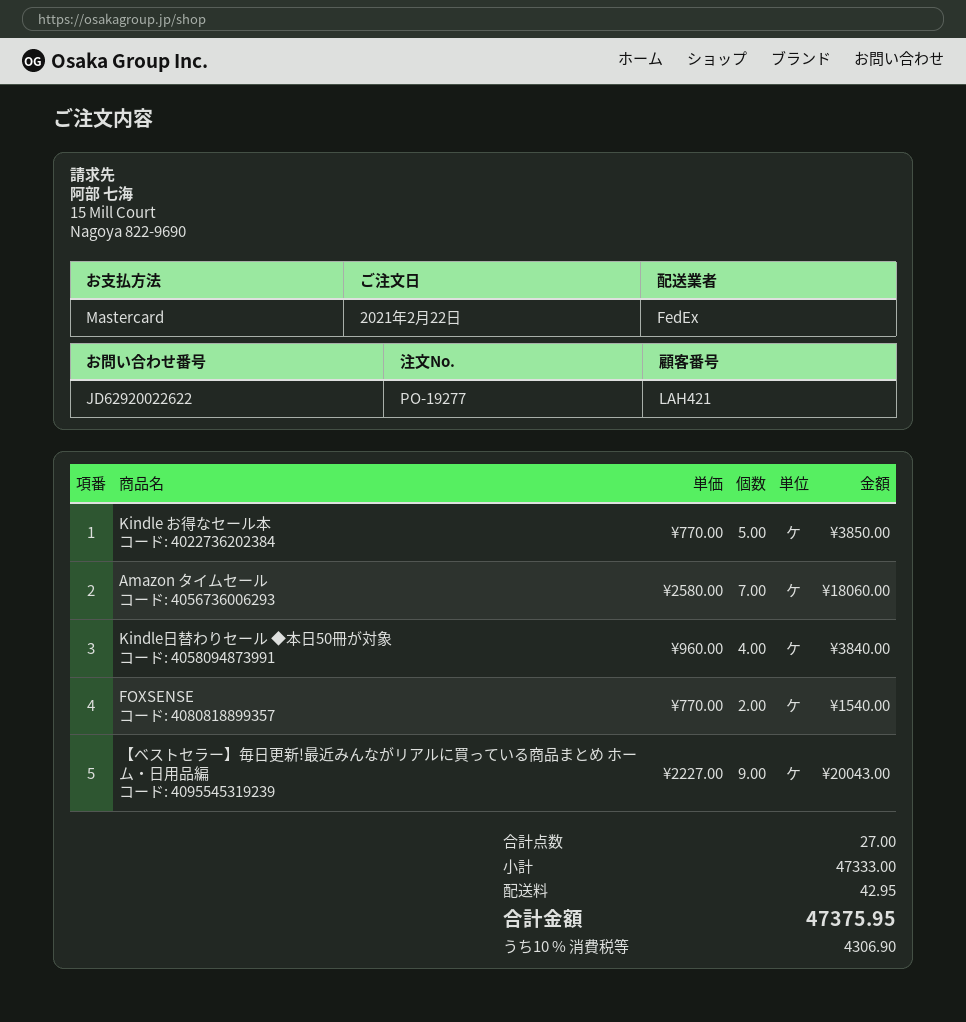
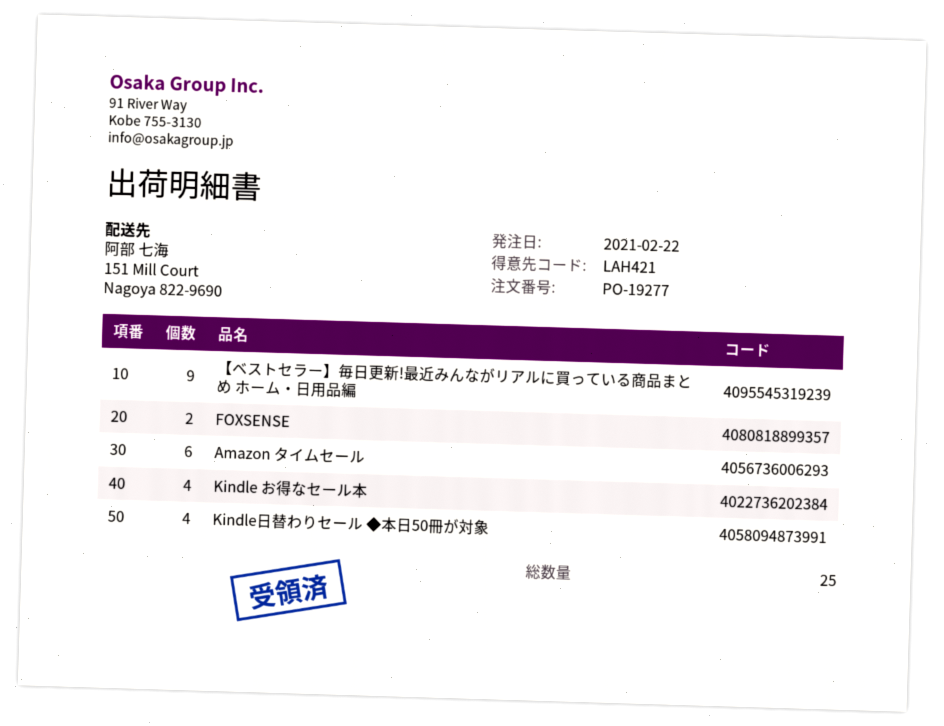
Kindle お得なセール本: 5 -> 4
Amazon タイムセール: 7 -> 6
total quantity: 27 -> 25

